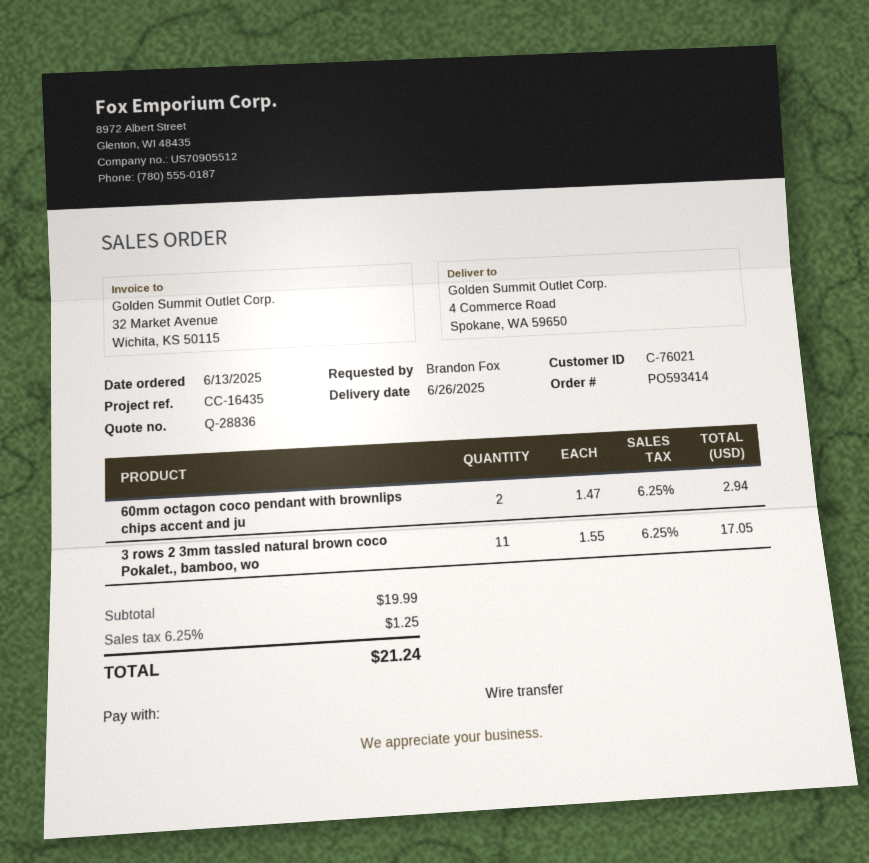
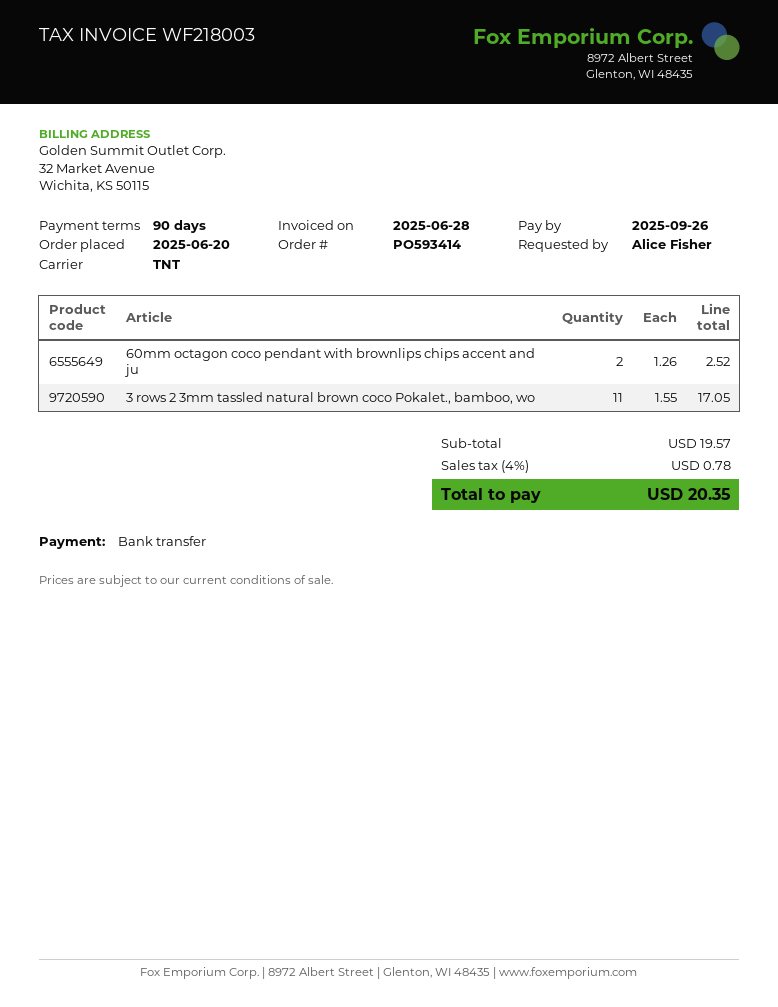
order date: 2025-06-13 -> 2025-06-20
ordered by: Brandon Fox -> Alice Fisher
60mm octagon coco pendant with brownlips chips accent and ju: 2 x 1.47 = 2.94 -> 2 x 1.26 = 2.52
subtotal: 19.99 -> 19.57
tax: 6.25% = 1.25 -> 4% = 0.78
total: 21.24 -> 20.35

